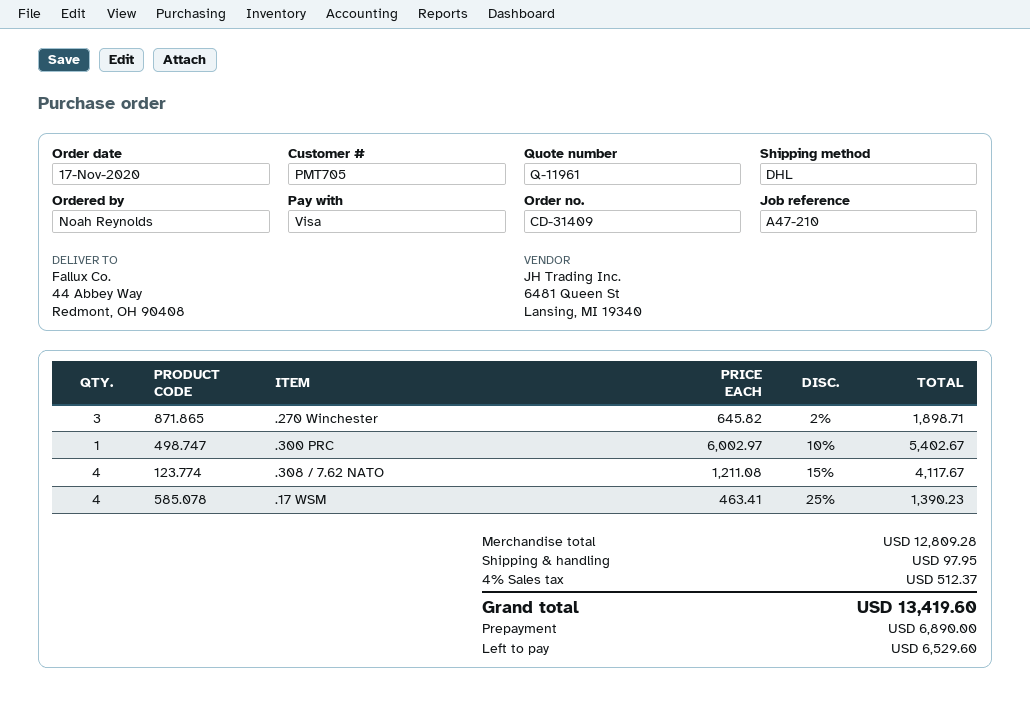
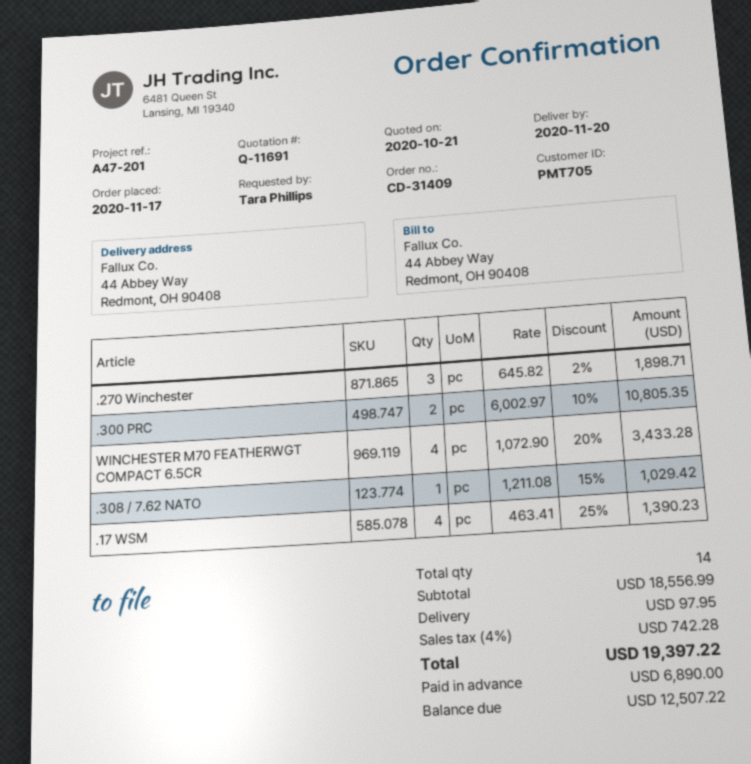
quote number: Q-11961 -> Q-11691
reference: A47-210 -> A47-201
ordered by: Noah Reynolds -> Tara Phillips
.300 PRC: 1 x 6002.97 - 10% = 5402.67 -> 2 x 6002.97 - 10% = 10805.35
.308 / 7.62 NATO: 4 x 1211.08 - 15% = 4117.67 -> 1 x 1211.08 - 15% = 1029.42
WINCHESTER M70 FEATHERWGT COMPACT 6.5CR: none -> 4 x 1072.90 - 20% = 3433.28
subtotal: 12809.28 -> 18556.99
tax: 4% = 512.37 -> 4% = 742.28
total: 13419.60 -> 19397.22
balance: 6529.60 -> 12507.22

